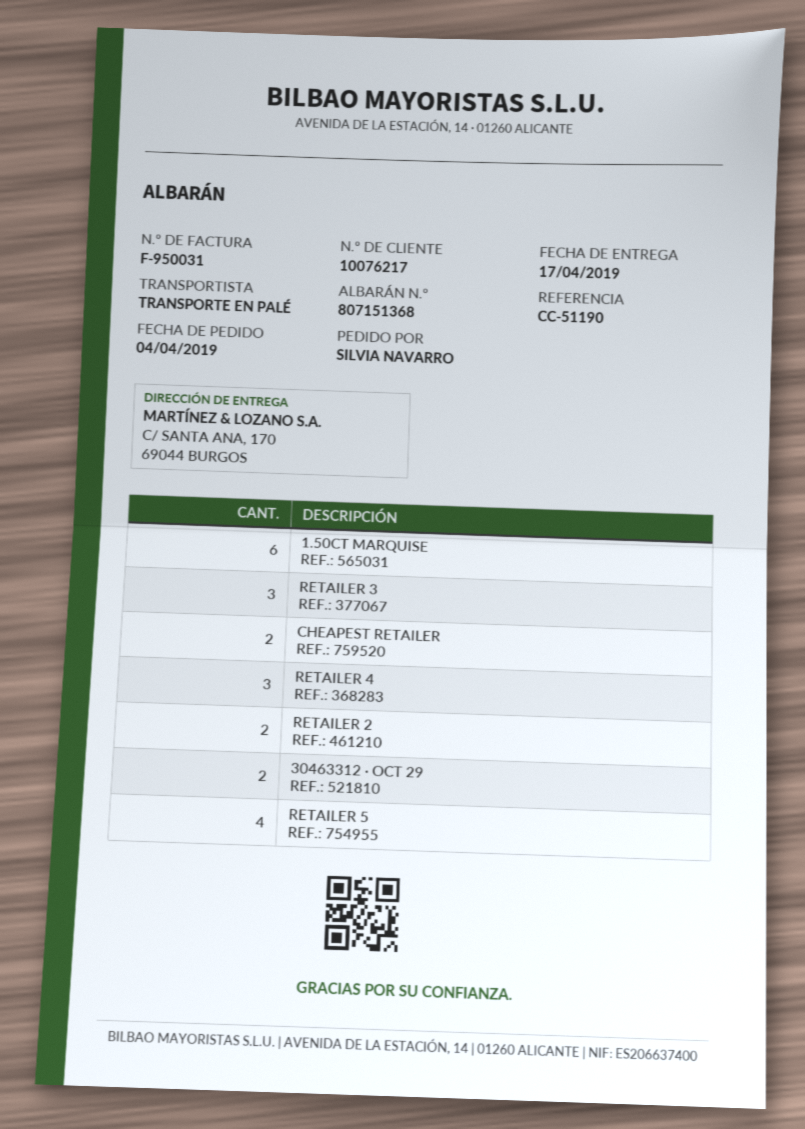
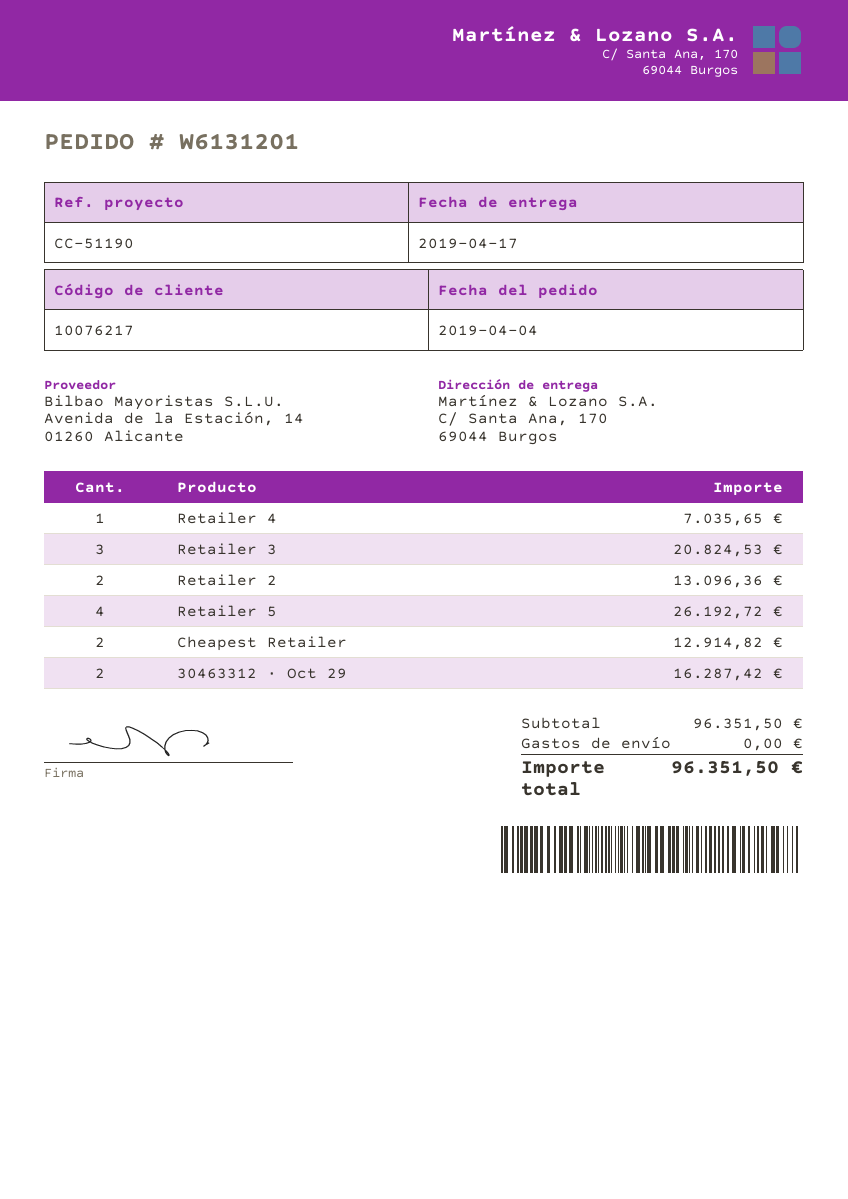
1.50CT MARQUISE: 6 -> none
RETAILER 4: 3 -> 1

